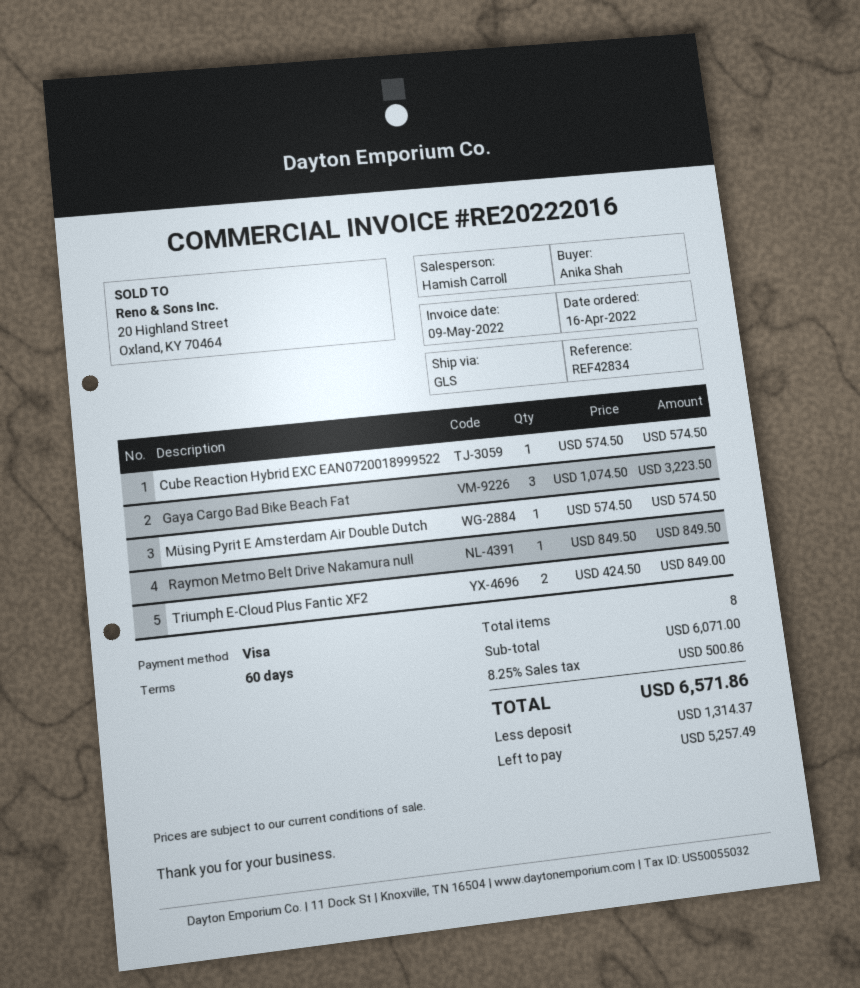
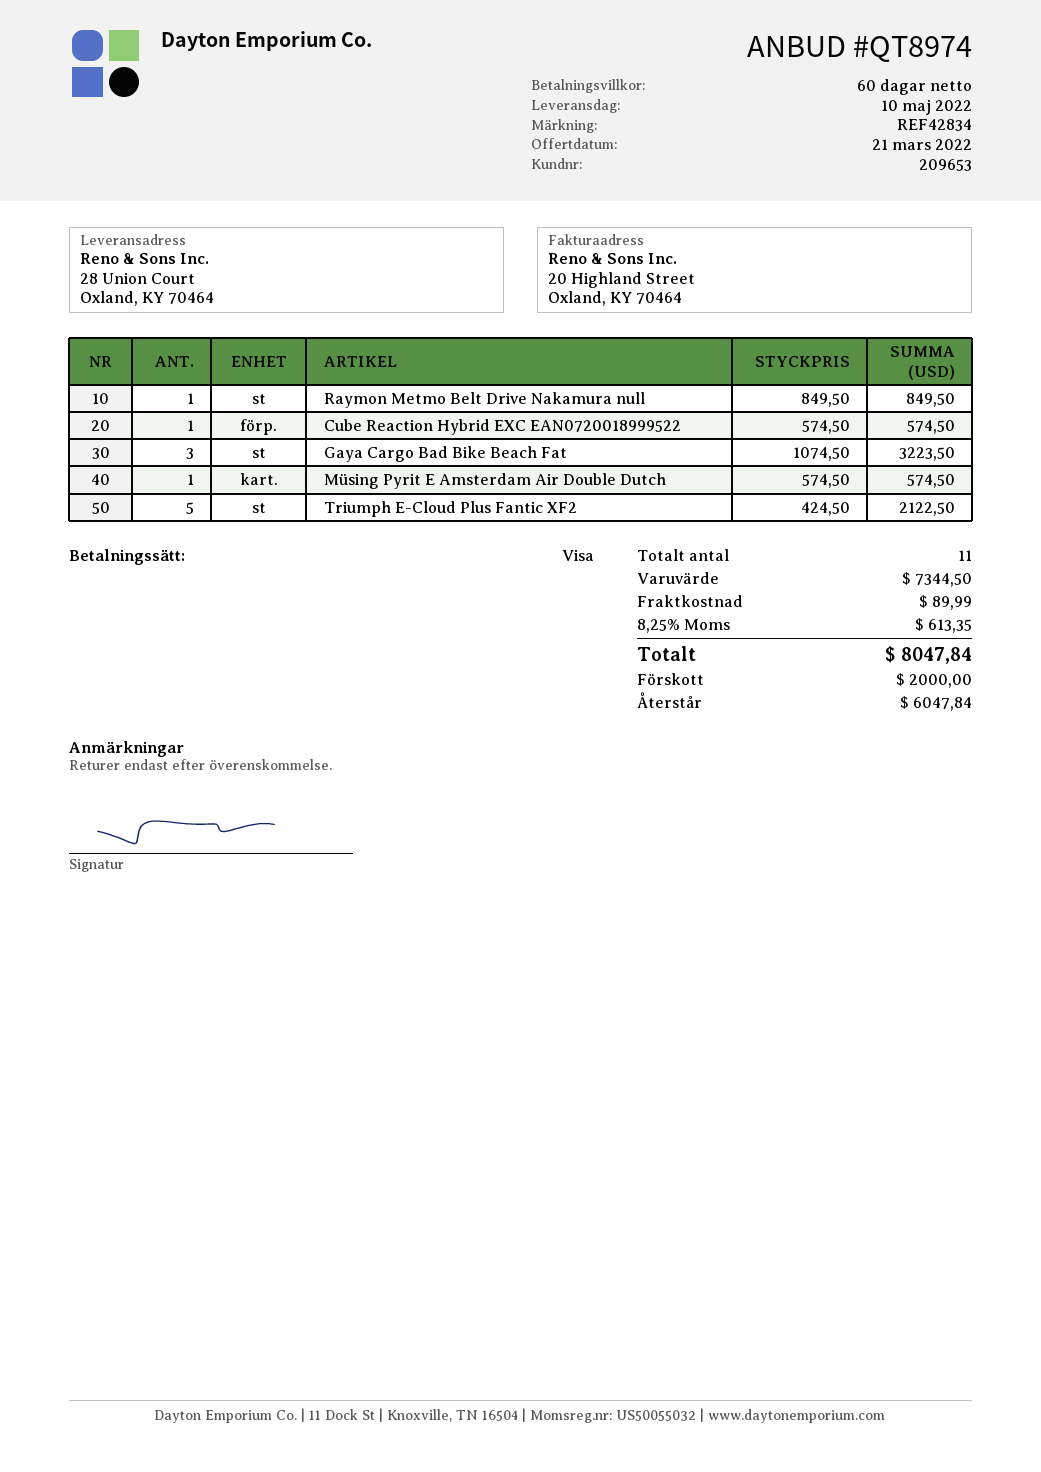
Triumph E-Cloud Plus Fantic XF2: 2 x 424.50 = 849.00 -> 5 x 424.50 = 2122.50
total quantity: 8 -> 11
subtotal: 6071.00 -> 7344.50
shipping: none -> 89.99
tax: 8.25% = 500.86 -> 8.25% = 613.35
total: 6571.86 -> 8047.84
deposit: 1314.37 -> 2000.00
balance: 5257.49 -> 6047.84

